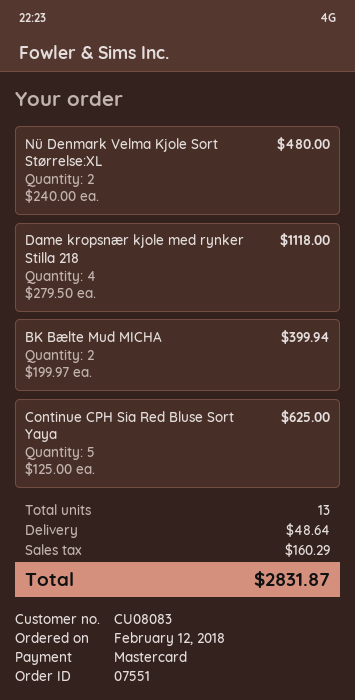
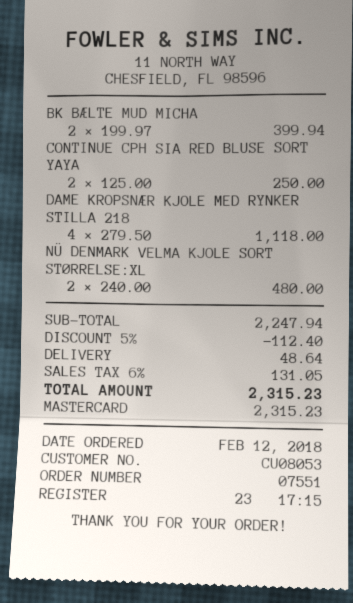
customer number: CU08083 -> CU08053
Continue CPH Sia Red Bluse Sort Yaya: 5 x 125.00 = 625.00 -> 2 x 125.00 = 250.00
discount: none -> 5% = 112.40
tax: 160.29 -> 131.05
total: 2831.87 -> 2315.23

